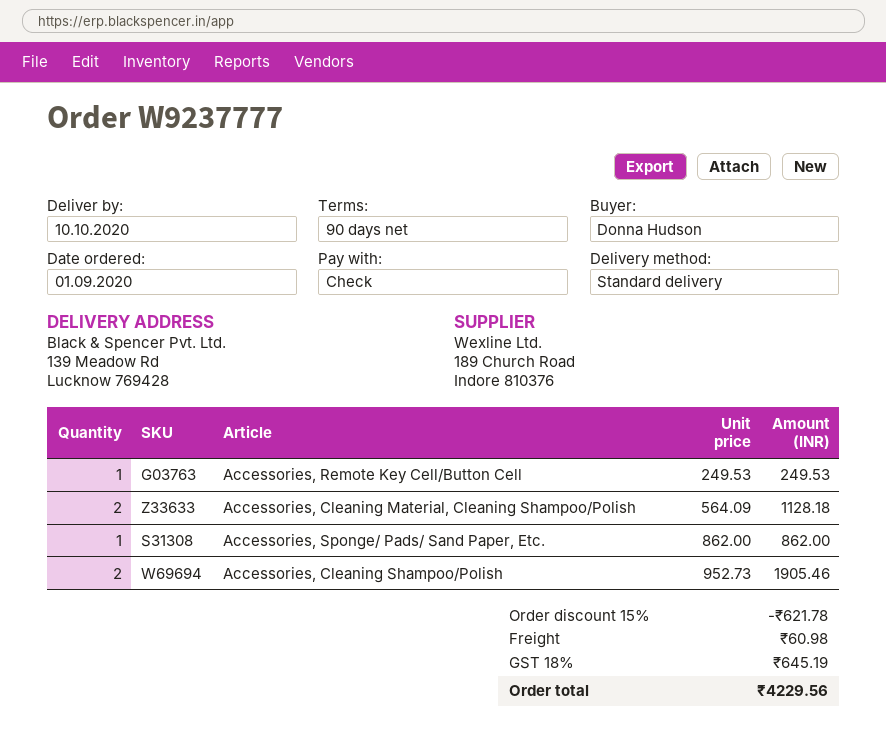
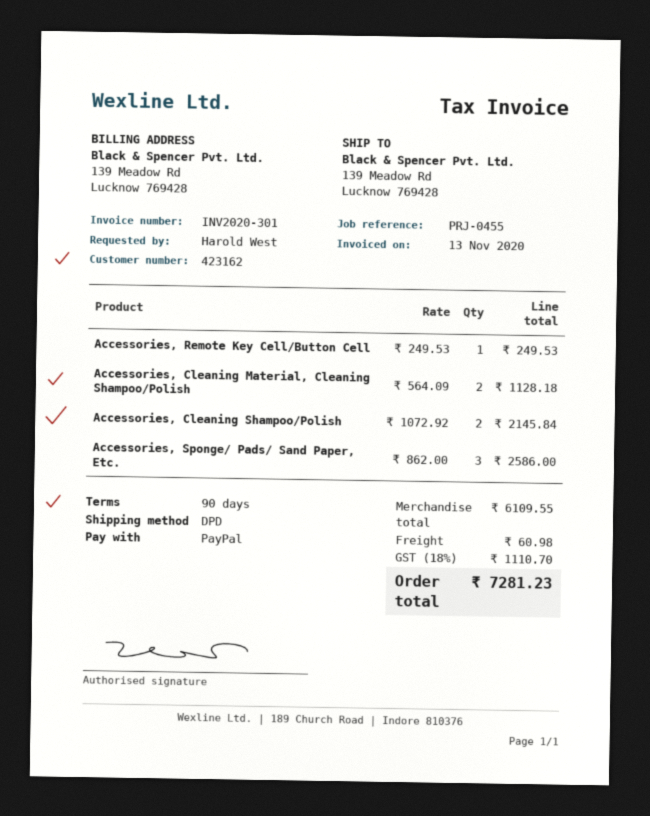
ordered by: Donna Hudson -> Harold West
payment method: cheque -> PayPal
shipping method: standard -> DPD
Accessories, Sponge/ Pads/ Sand Paper, Etc.: 1 x 862.00 = 862.00 -> 3 x 862.00 = 2586.00
Accessories, Cleaning Shampoo/Polish: 2 x 952.73 = 1905.46 -> 2 x 1072.92 = 2145.84
discount: 15% = 621.78 -> none
tax: 18% = 645.19 -> 18% = 1110.70
total: 4229.56 -> 7281.23

